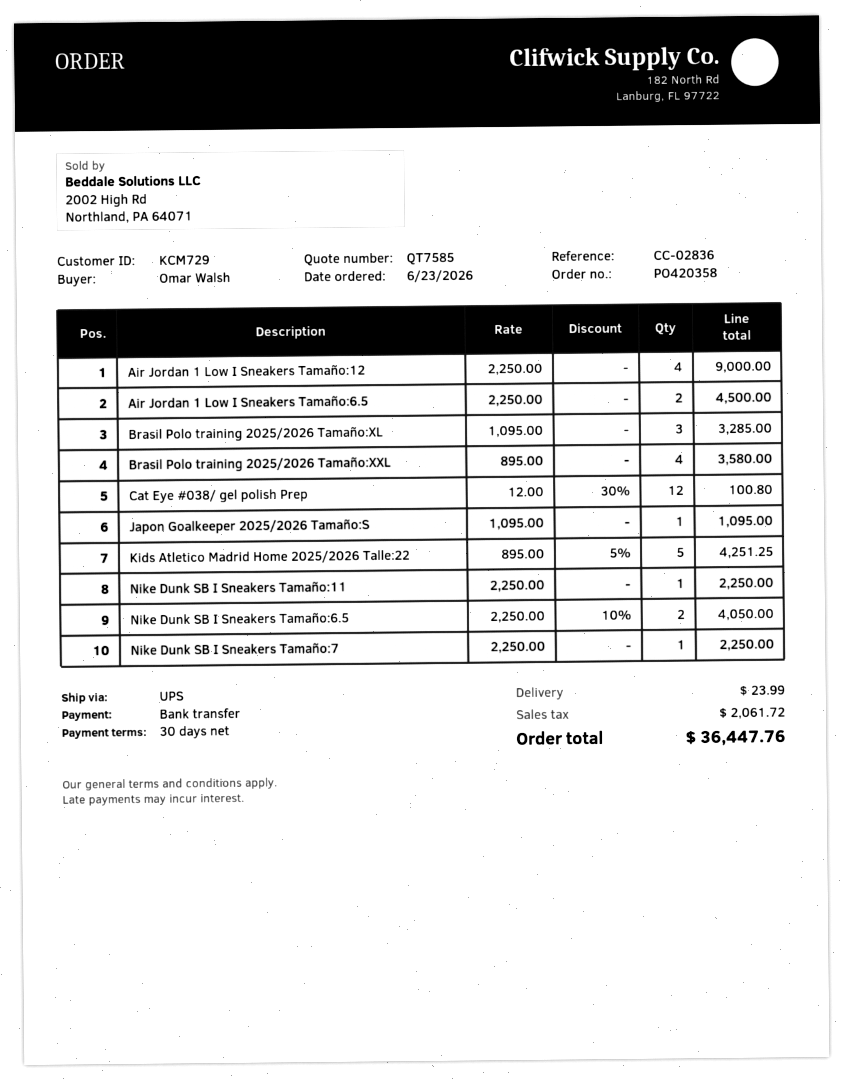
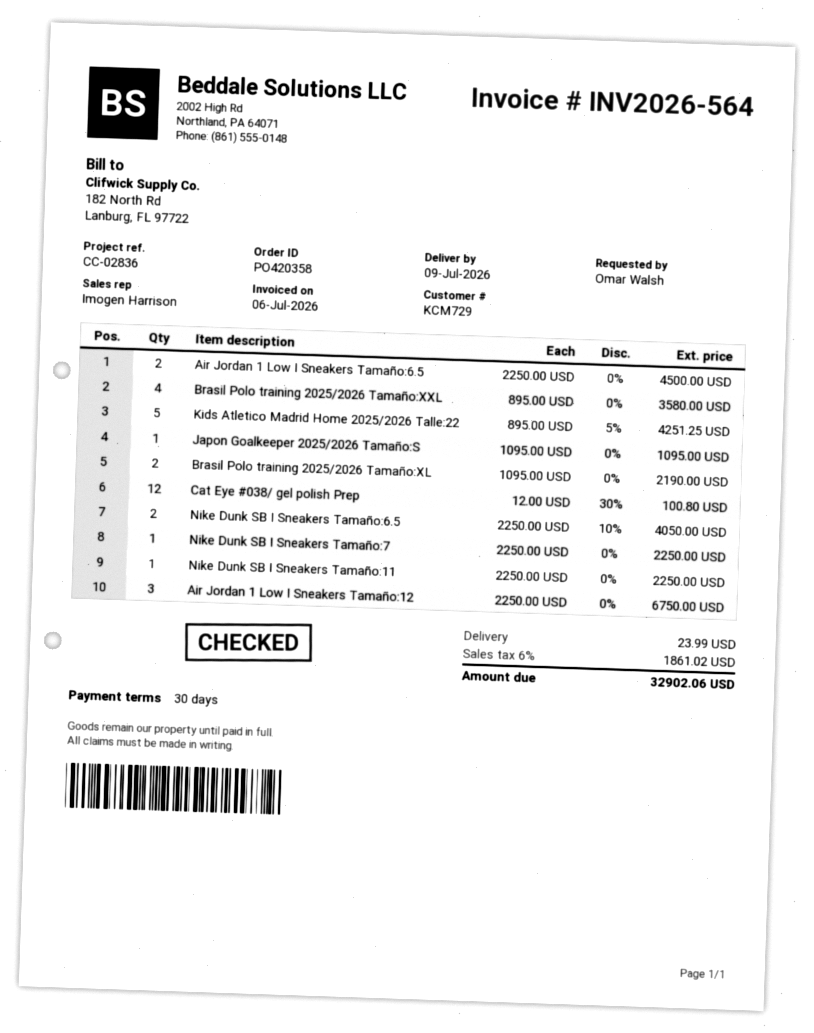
Air Jordan 1 Low I Sneakers Tamaño:12: 4 x 2250.00 = 9000.00 -> 3 x 2250.00 = 6750.00
Brasil Polo training 2025/2026 Tamaño:XL: 3 x 1095.00 = 3285.00 -> 2 x 1095.00 = 2190.00
tax: 2061.72 -> 1861.02
total: 36447.76 -> 32902.06

